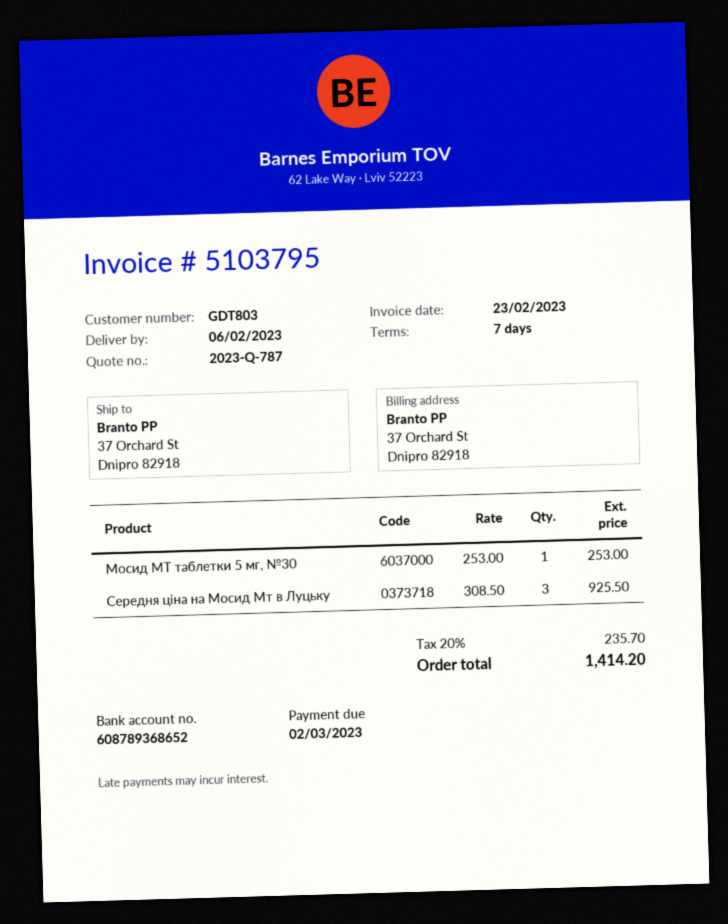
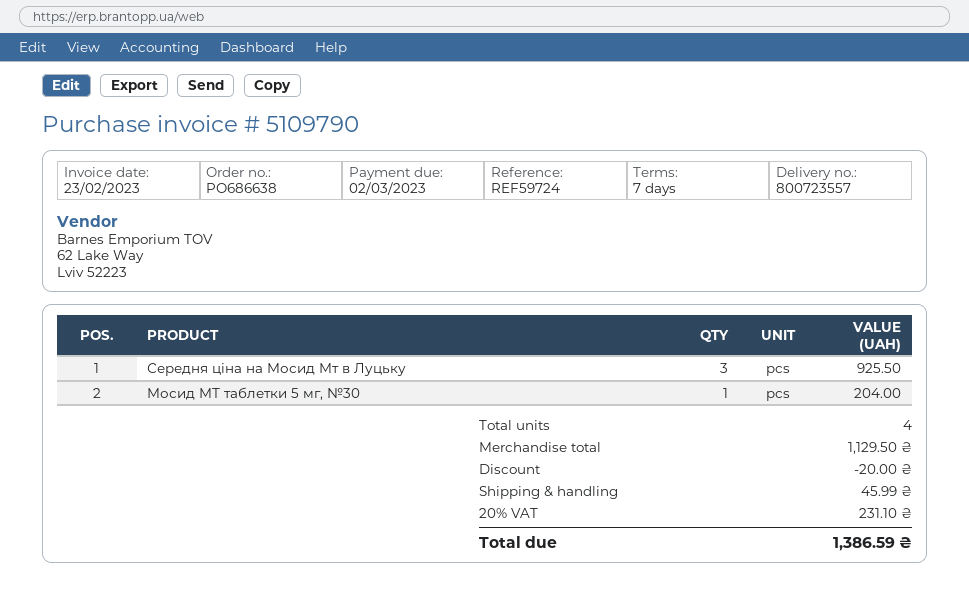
invoice number: 5103795 -> 5109790
Мосид МТ таблетки 5 мг, №30: 1 for 253.00 -> 1 for 204.00
discount: none -> 20.00
shipping: none -> 45.99
tax: 20% = 235.70 -> 20% = 231.10
total: 1414.20 -> 1386.59

